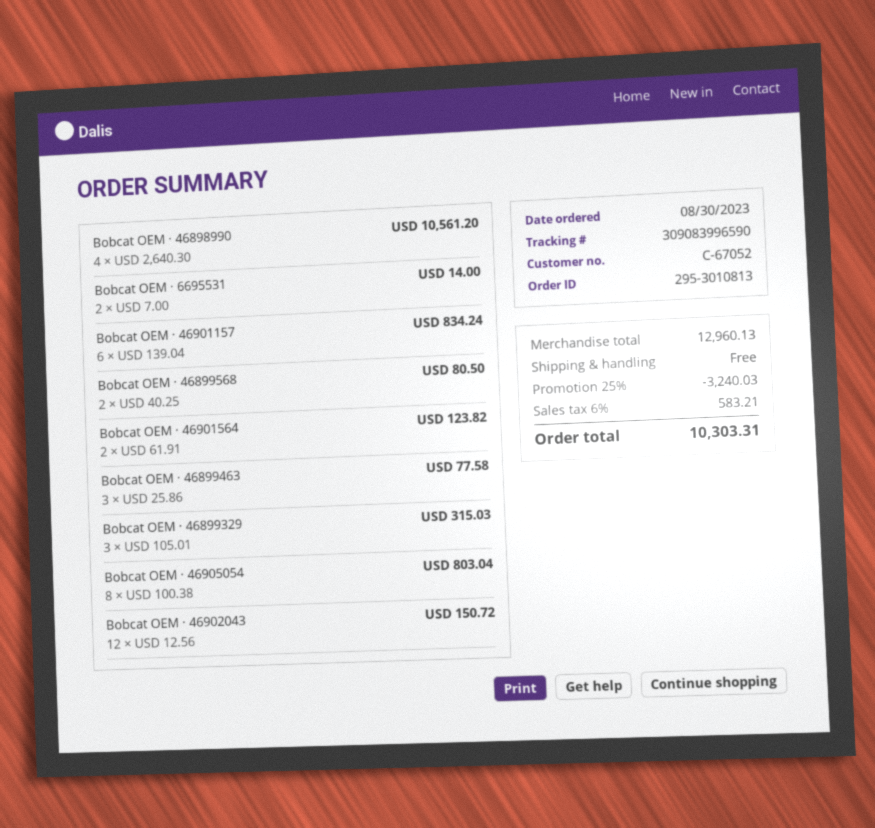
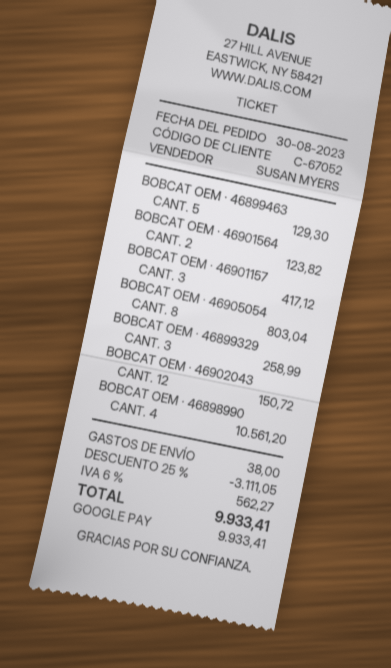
Bobcat OEM · 6695531: 2 for 14.00 -> none
Bobcat OEM · 46901157: 6 for 834.24 -> 3 for 417.12
Bobcat OEM · 46899568: 2 for 80.50 -> none
Bobcat OEM · 46899463: 3 for 77.58 -> 5 for 129.30
Bobcat OEM · 46899329: 3 for 315.03 -> 3 for 258.99
discount: 25% = 3240.03 -> 25% = 3111.05
shipping: 0.00 -> 38.00
tax: 6% = 583.21 -> 6% = 562.27
total: 10303.31 -> 9933.41

